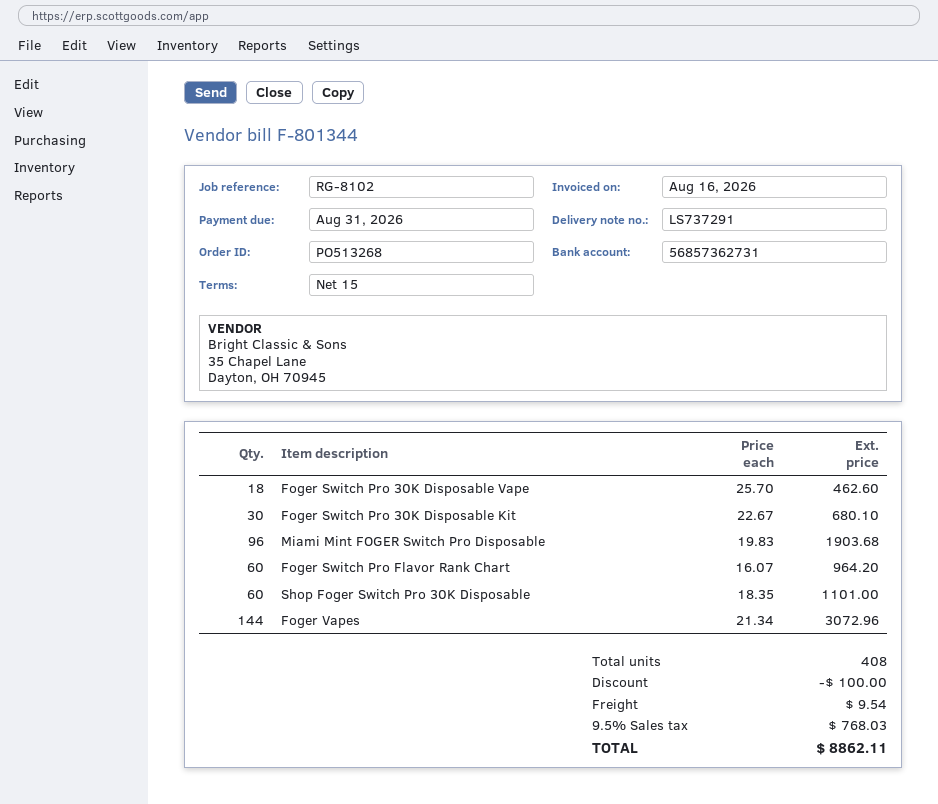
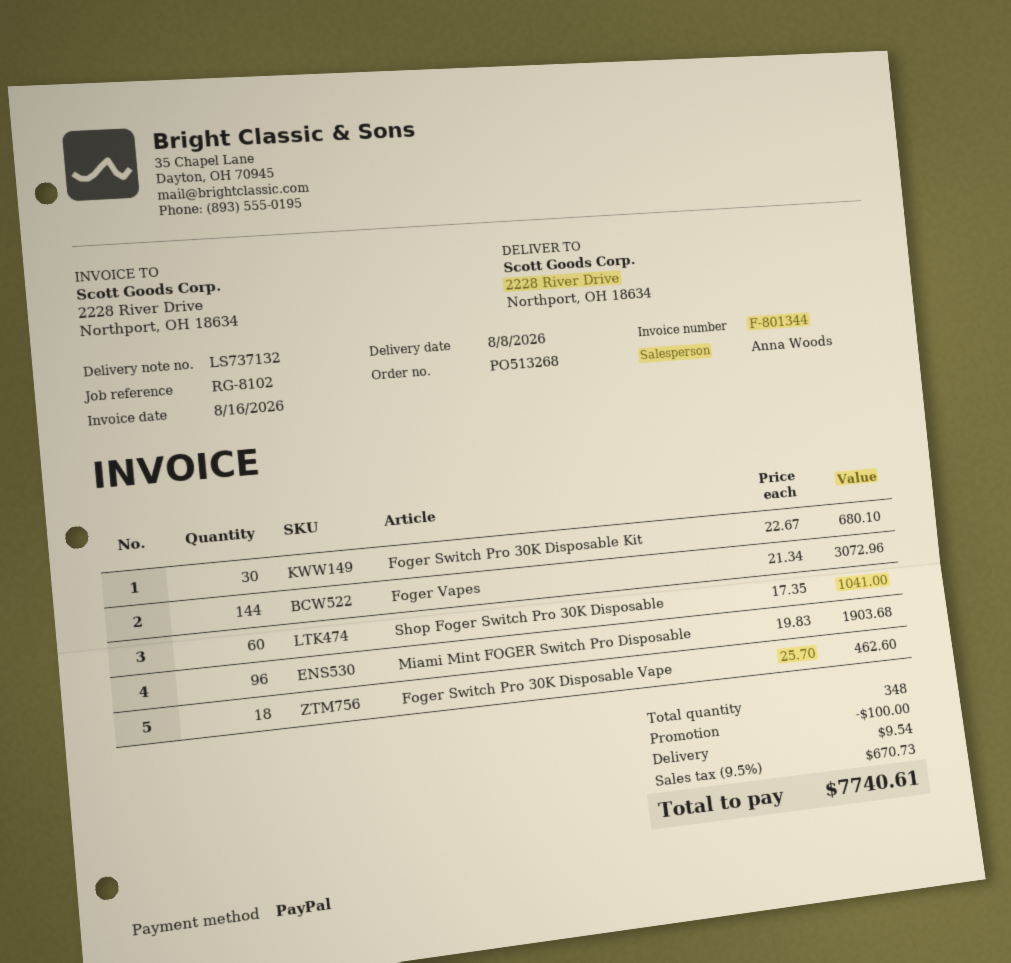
delivery note number: LS737291 -> LS737132
Foger Switch Pro Flavor Rank Chart: 60 x 16.07 = 964.20 -> none
Shop Foger Switch Pro 30K Disposable: 60 x 18.35 = 1101.00 -> 60 x 17.35 = 1041.00
total quantity: 408 -> 348
tax: 9.5% = 768.03 -> 9.5% = 670.73
total: 8862.11 -> 7740.61

